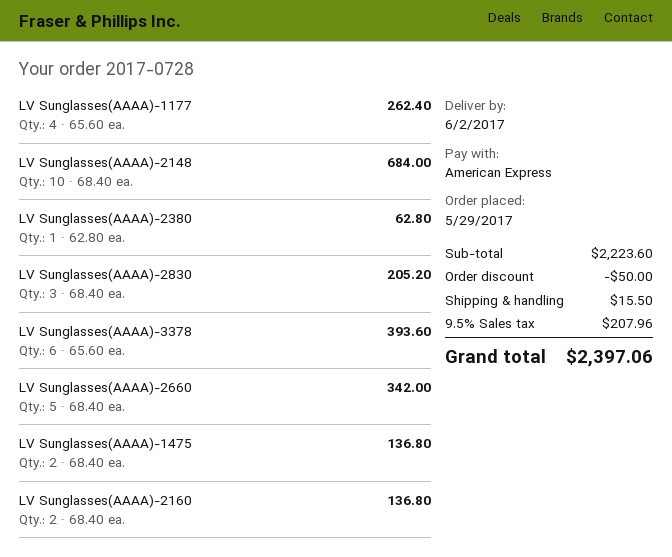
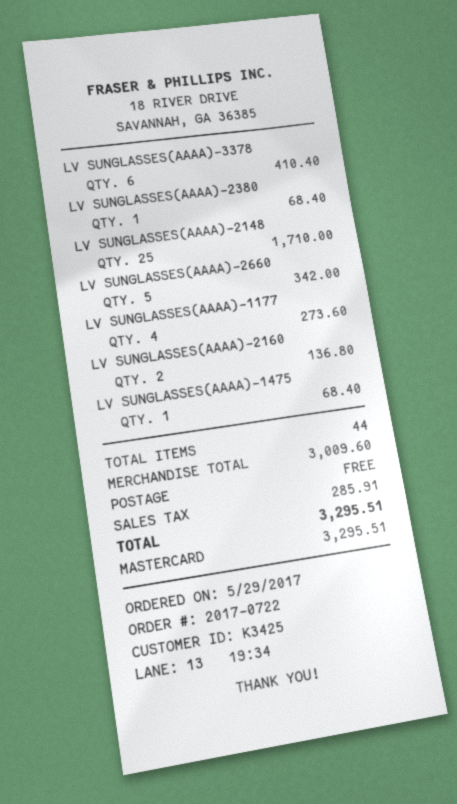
order number: 2017-0728 -> 2017-0722
payment method: American Express -> Mastercard
LV Sunglasses(AAAA)-1177: 4 for 262.40 -> 4 for 273.60
LV Sunglasses(AAAA)-2148: 10 for 684.00 -> 25 for 1710.00
LV Sunglasses(AAAA)-2380: 1 for 62.80 -> 1 for 68.40
LV Sunglasses(AAAA)-2830: 3 for 205.20 -> none
LV Sunglasses(AAAA)-3378: 6 for 393.60 -> 6 for 410.40
LV Sunglasses(AAAA)-1475: 2 for 136.80 -> 1 for 68.40
subtotal: 2223.60 -> 3009.60
discount: 50.00 -> none
shipping: 15.50 -> 0.00
tax: 207.96 -> 285.91
total: 2397.06 -> 3295.51

